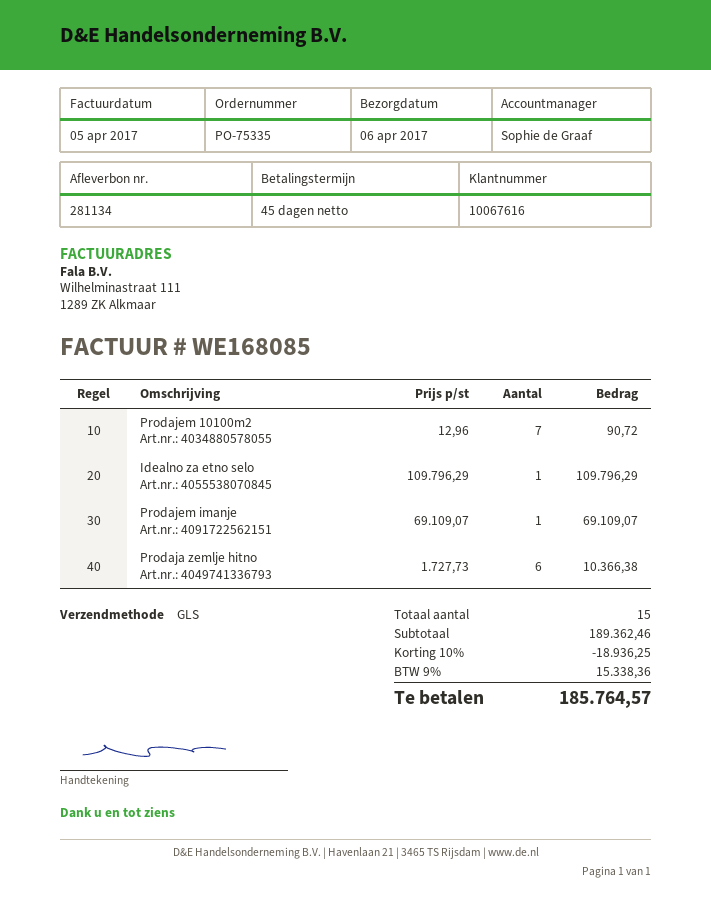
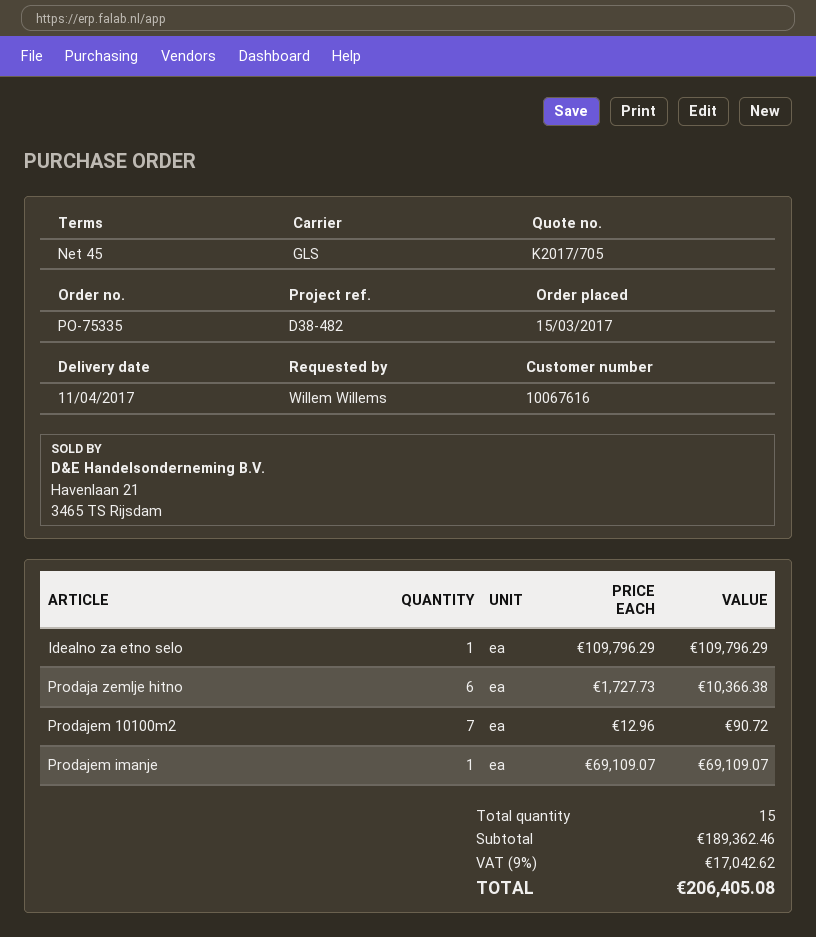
delivery date: 2017-04-06 -> 2017-04-11
discount: 10% = 18936.25 -> none
tax: 9% = 15338.36 -> 9% = 17042.62
total: 185764.57 -> 206405.08

